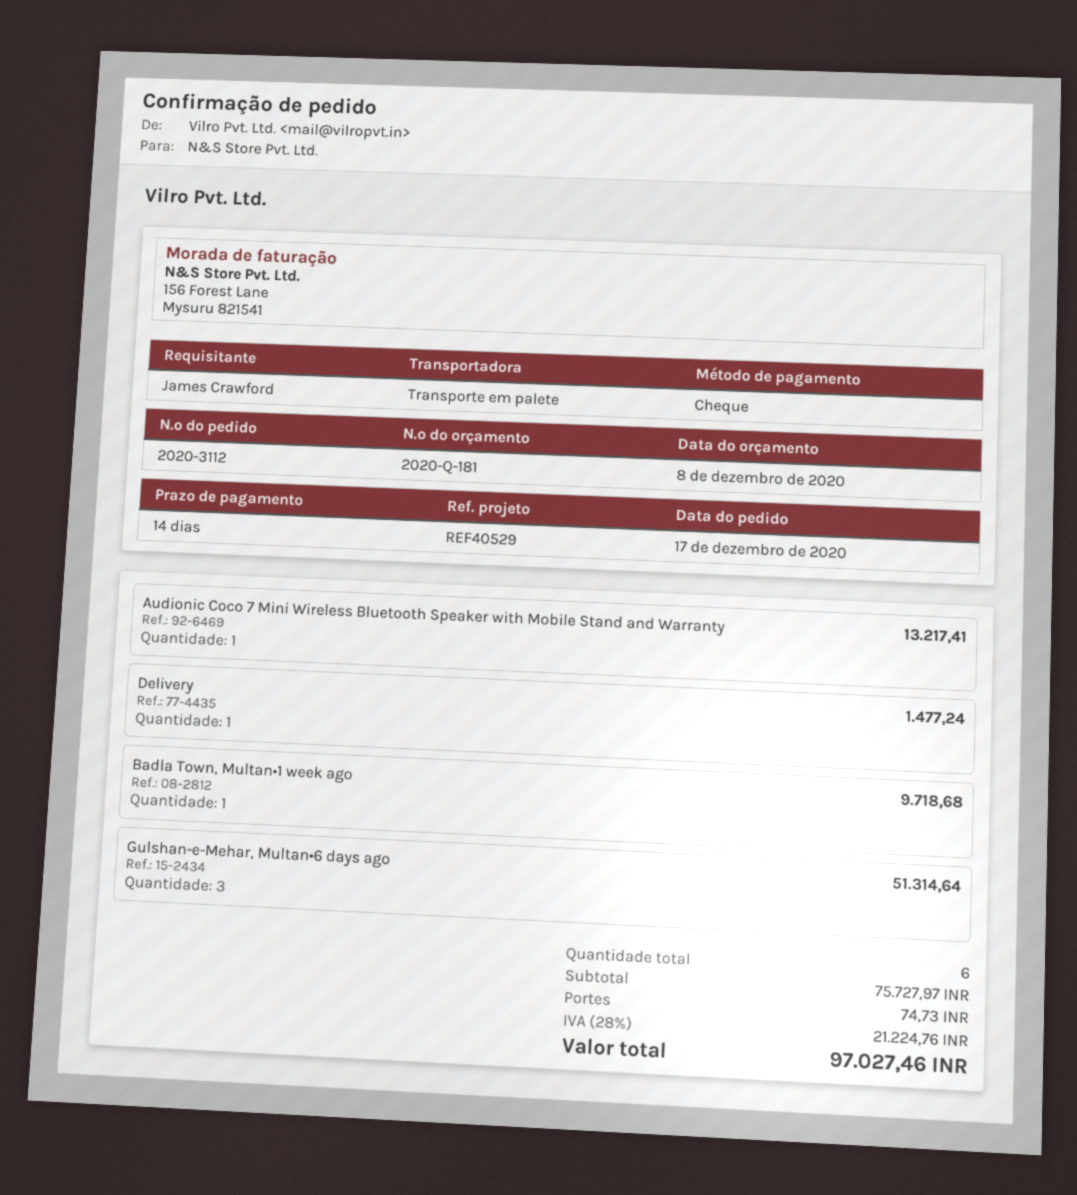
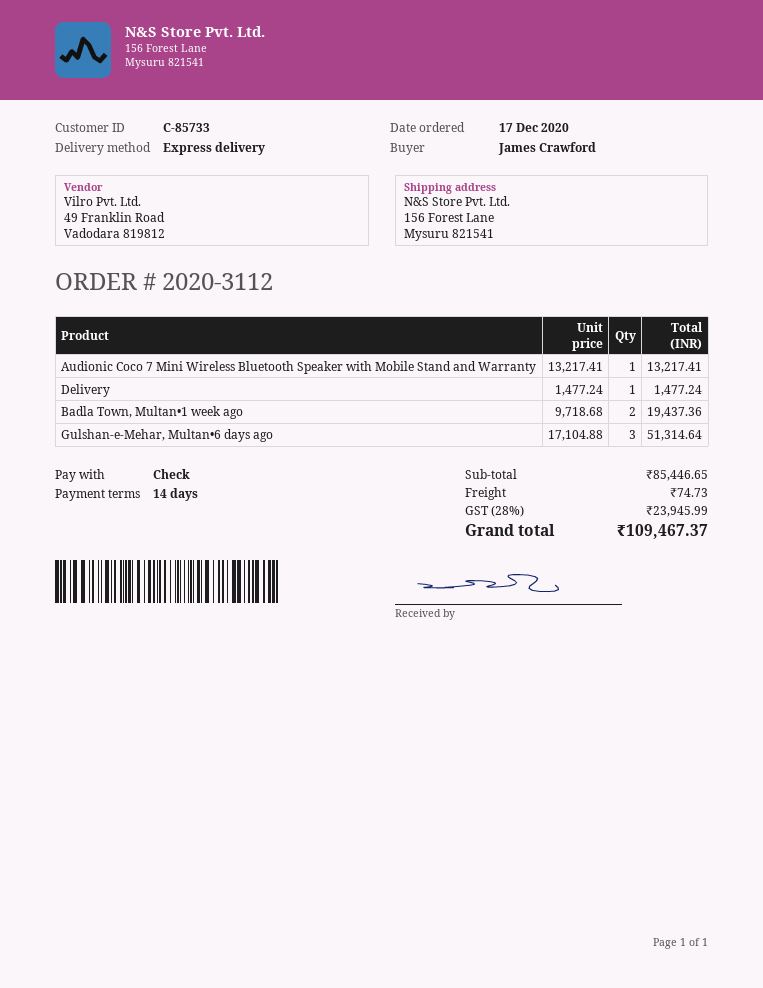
shipping method: pallet freight -> express
Badla Town, Multan•1 week ago: 1 for 9718.68 -> 2 for 19437.36
subtotal: 75727.97 -> 85446.65
tax: 28% = 21224.76 -> 28% = 23945.99
total: 97027.46 -> 109467.37

